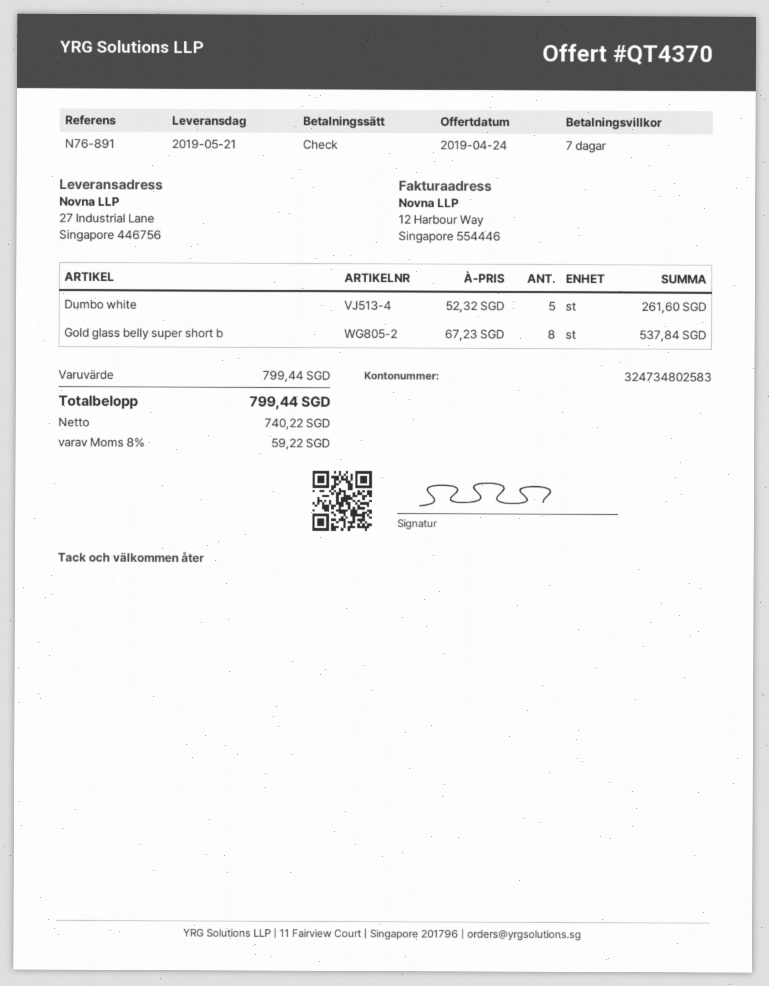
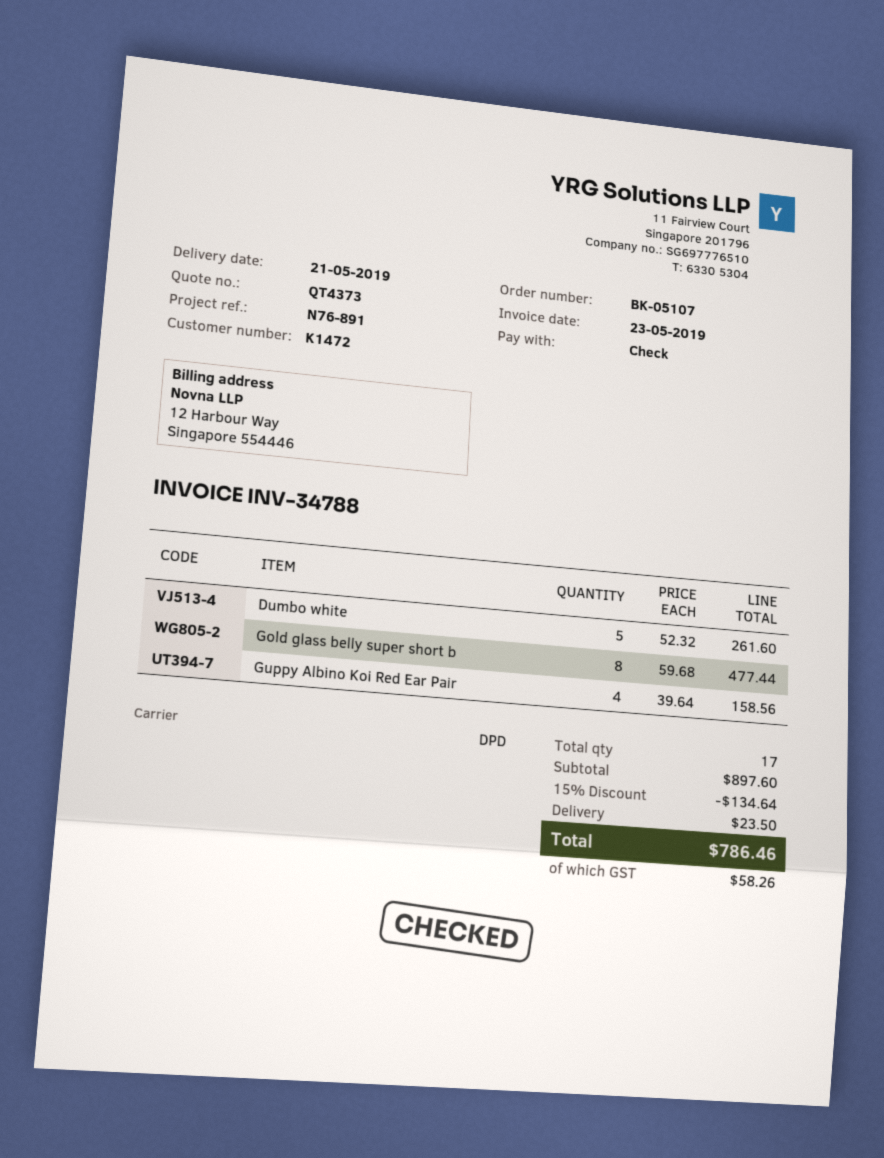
quote number: QT4370 -> QT4373
Gold glass belly super short b: 8 x 67.23 = 537.84 -> 8 x 59.68 = 477.44
Guppy Albino Koi Red Ear Pair: none -> 4 x 39.64 = 158.56
subtotal: 799.44 -> 897.60
discount: none -> 15% = 134.64
shipping: none -> 23.50
tax: 59.22 -> 58.26
total: 799.44 -> 786.46

